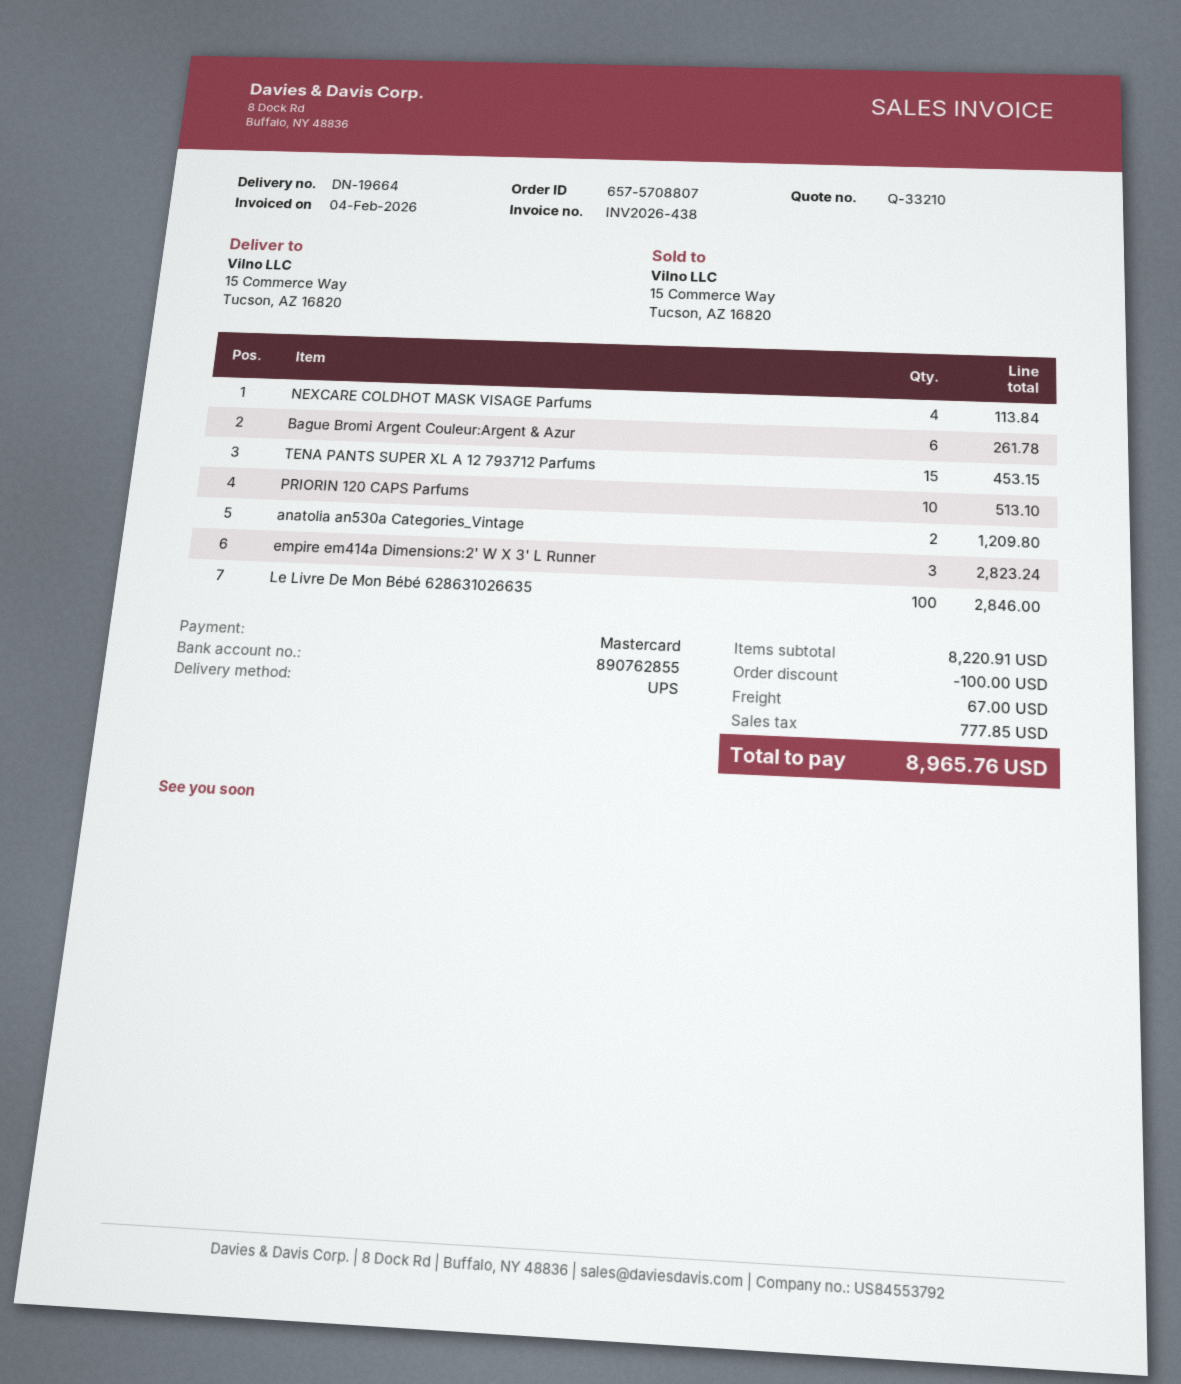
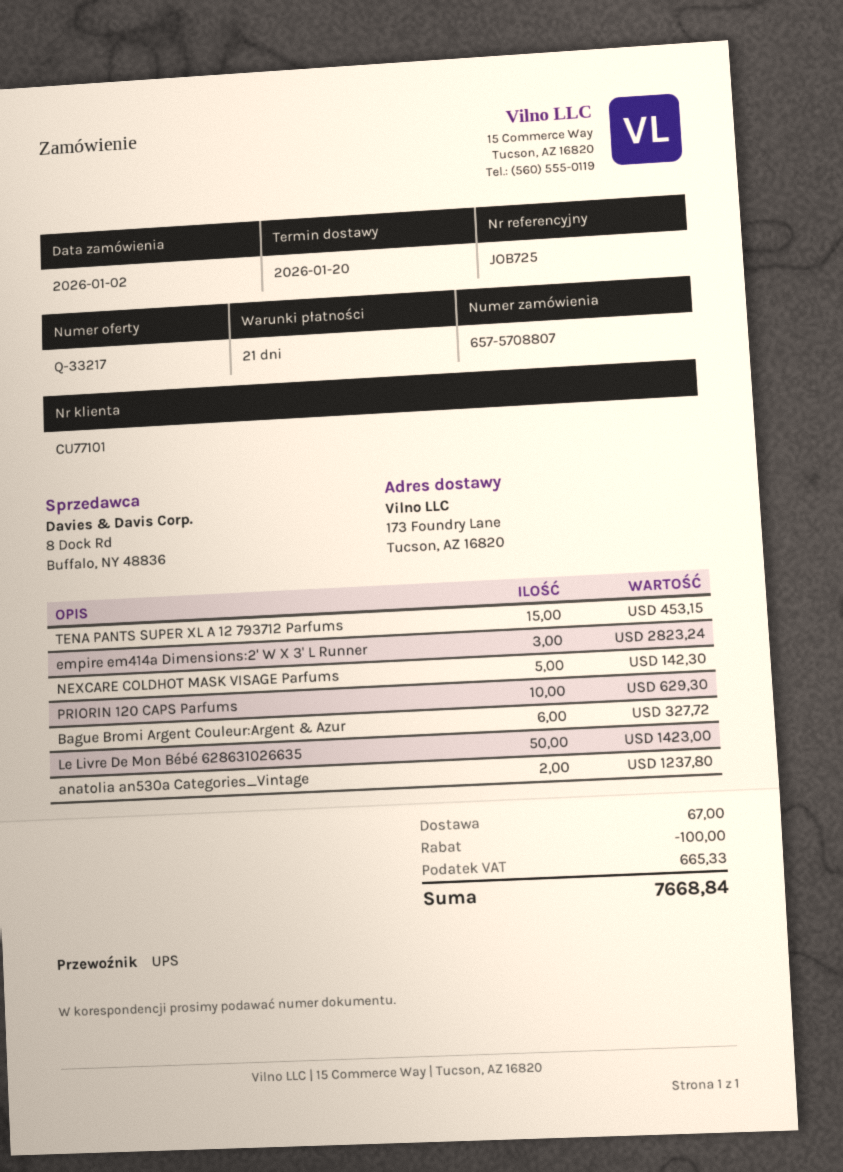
quote number: Q-33210 -> Q-33217
ship to: 15 Commerce Way, Tucson, AZ 16820 -> 173 Foundry Lane, Tucson, AZ 16820
NEXCARE COLDHOT MASK VISAGE Parfums: 4 for 113.84 -> 5 for 142.30
Bague Bromi Argent Couleur:Argent & Azur: 6 for 261.78 -> 6 for 327.72
PRIORIN 120 CAPS Parfums: 10 for 513.10 -> 10 for 629.30
anatolia an530a Categories_Vintage: 2 for 1209.80 -> 2 for 1237.80
Le Livre De Mon Bébé 628631026635: 100 for 2846.00 -> 50 for 1423.00
tax: 777.85 -> 665.33
total: 8965.76 -> 7668.84

